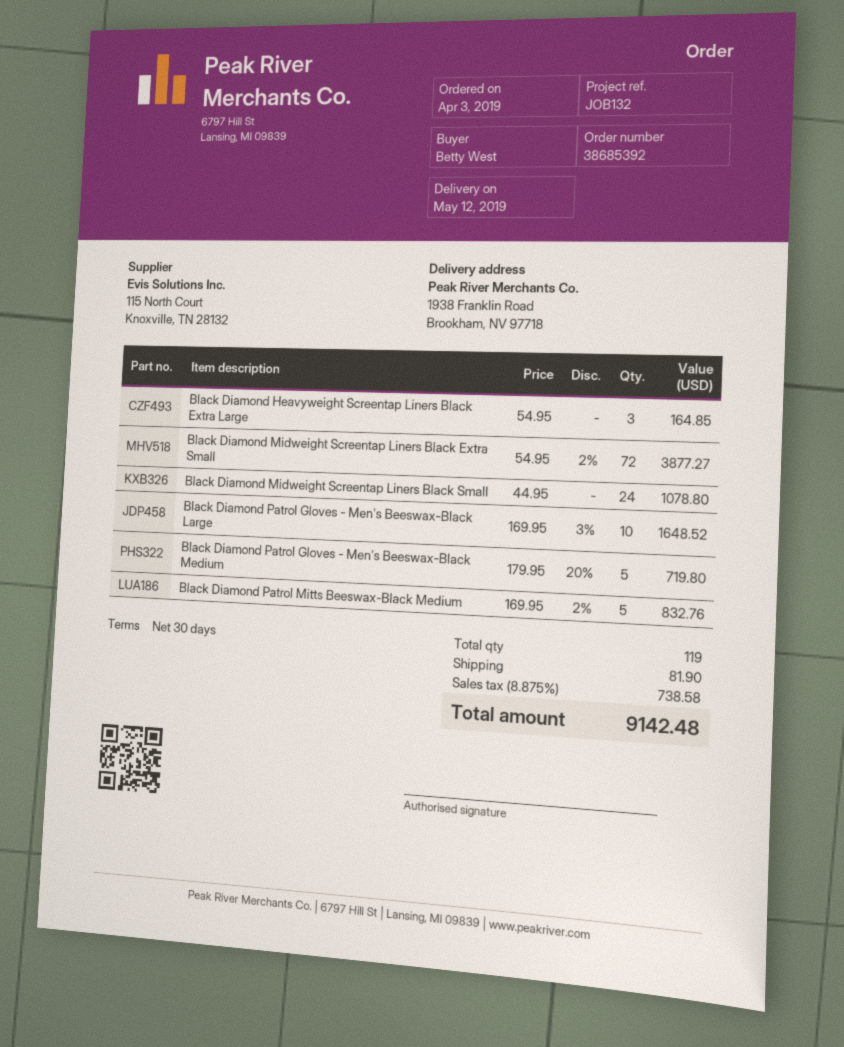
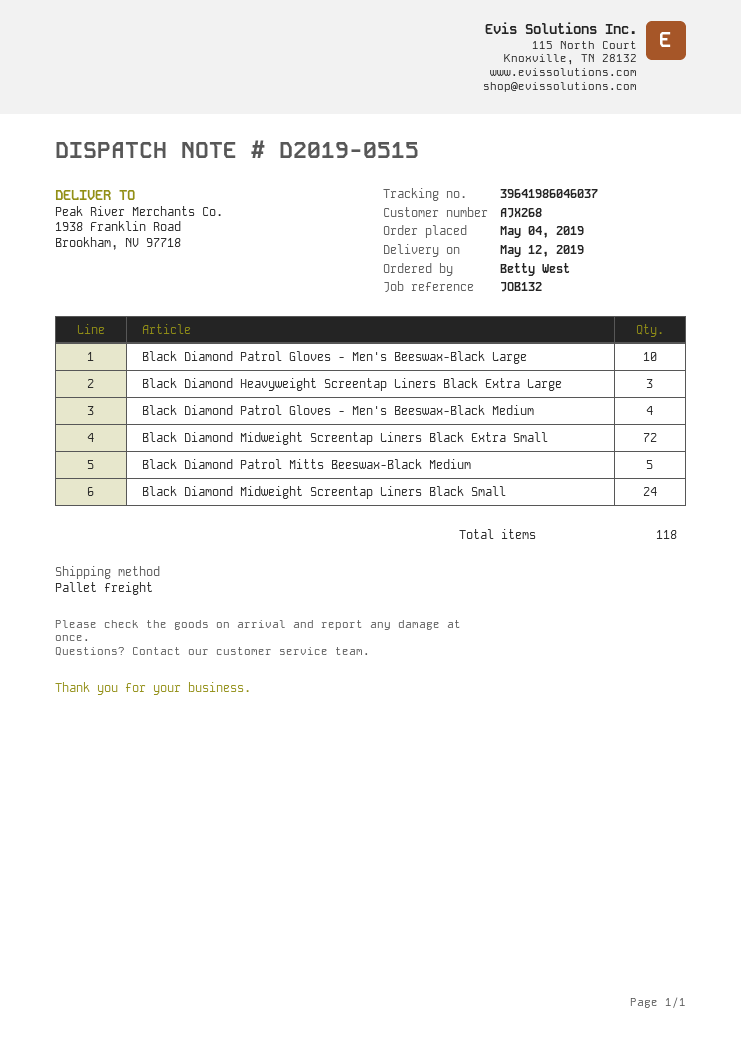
order date: 2019-04-03 -> 2019-05-04
Black Diamond Patrol Gloves - Men's Beeswax-Black Medium: 5 -> 4
total quantity: 119 -> 118

